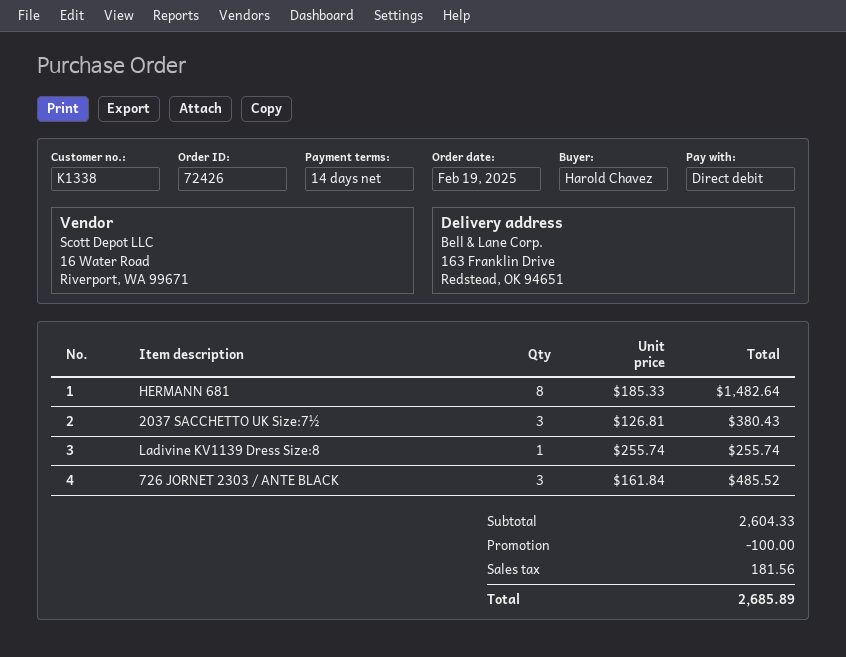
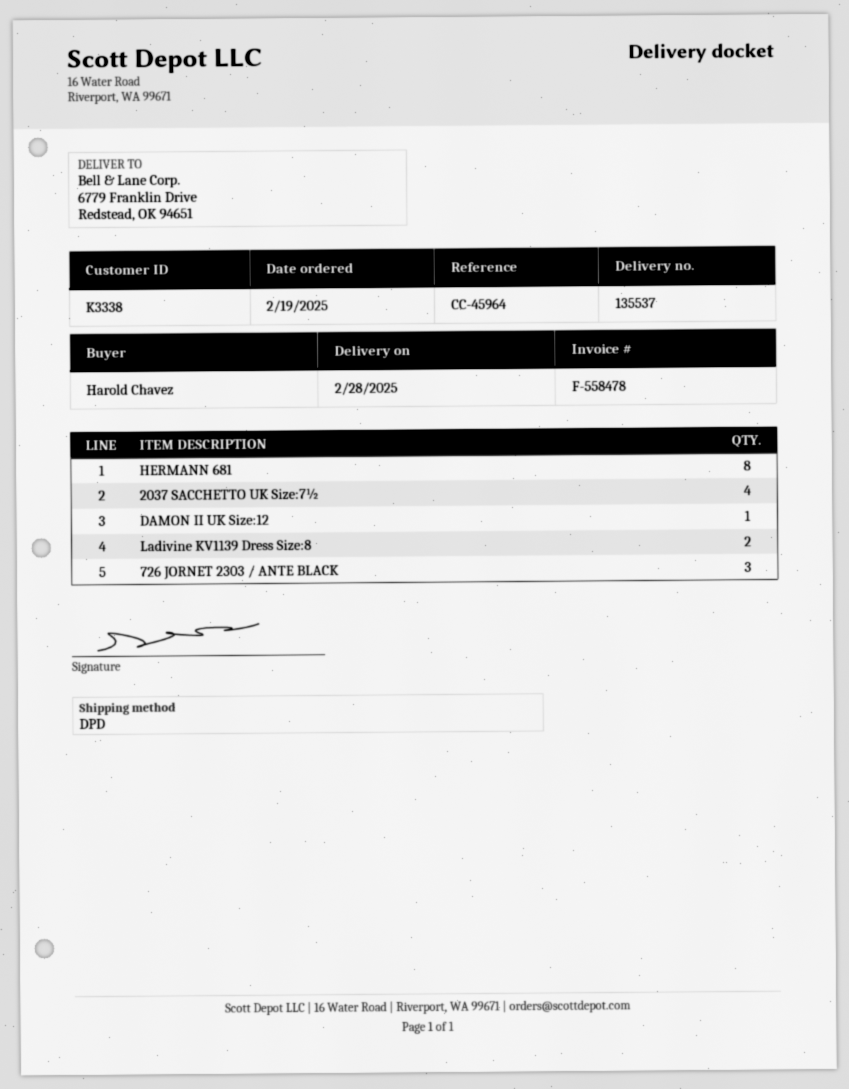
customer number: K1338 -> K3338
ship to: 163 Franklin Drive, Redstead, OK 94651 -> 6779 Franklin Drive, Redstead, OK 94651
2037 SACCHETTO UK Size:7½: 3 -> 4
Ladivine KV1139 Dress Size:8: 1 -> 2
DAMON II UK Size:12: none -> 1

